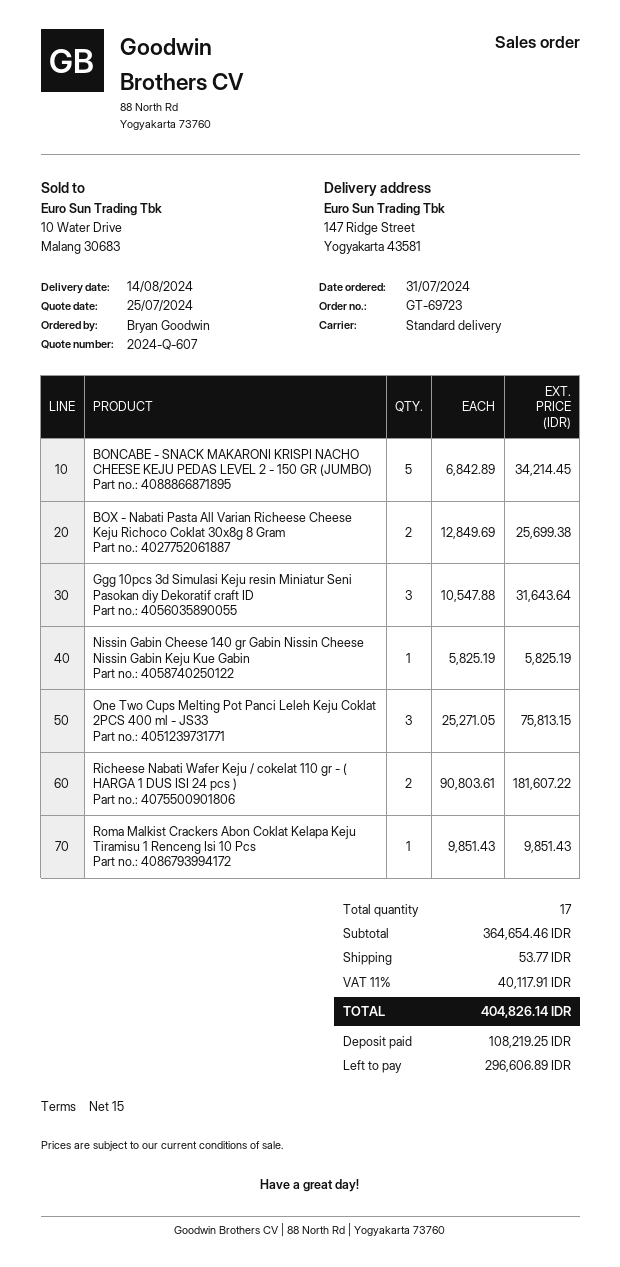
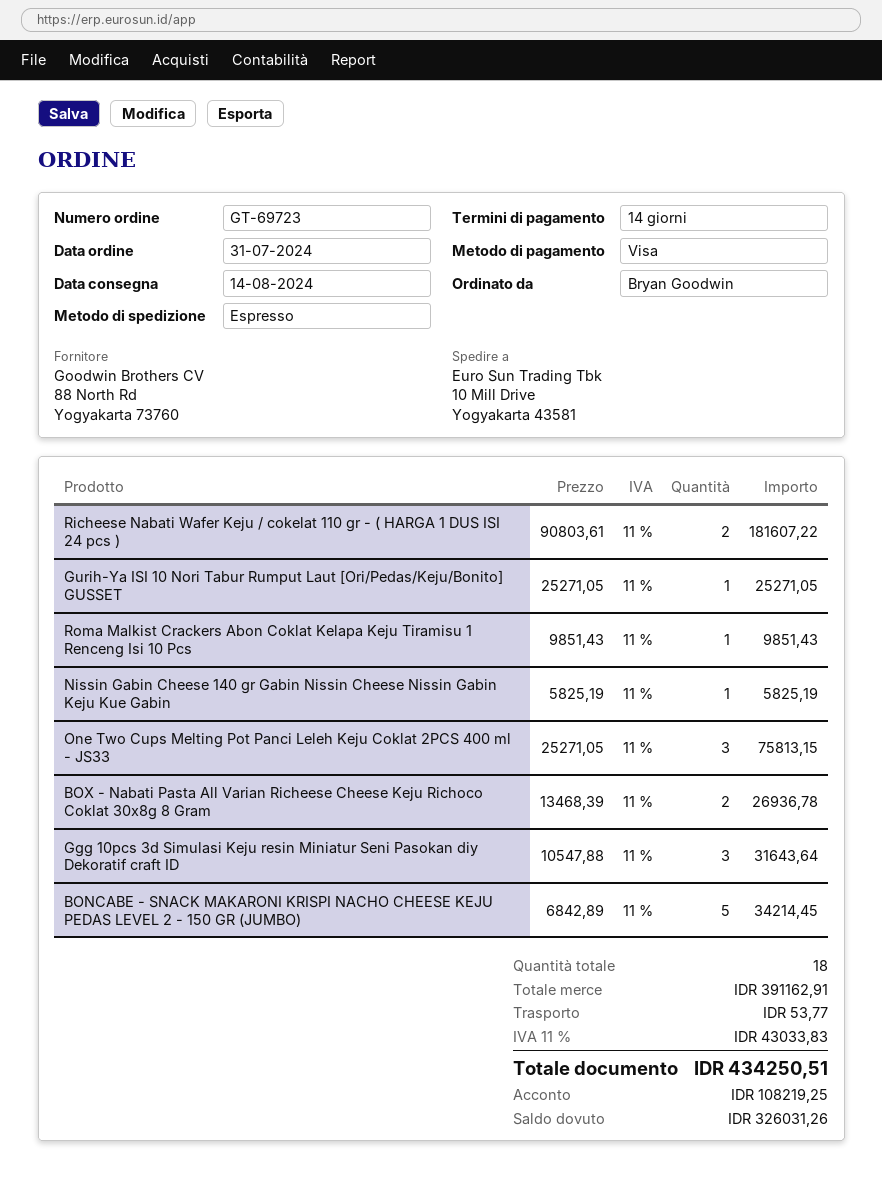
payment terms: 15 days -> 14 days
shipping method: standard -> express
ship to: 147 Ridge Street, Yogyakarta 43581 -> 10 Mill Drive, Yogyakarta 43581
BOX - Nabati Pasta All Varian Richeese Cheese Keju Richoco Coklat 30x8g 8 Gram: 2 x 12849.69 = 25699.38 -> 2 x 13468.39 = 26936.78
Gurih-Ya ISI 10 Nori Tabur Rumput Laut [Ori/Pedas/Keju/Bonito] GUSSET: none -> 1 x 25271.05 = 25271.05
total quantity: 17 -> 18
subtotal: 364654.46 -> 391162.91
tax: 11% = 40117.91 -> 11% = 43033.83
total: 404826.14 -> 434250.51
balance: 296606.89 -> 326031.26

